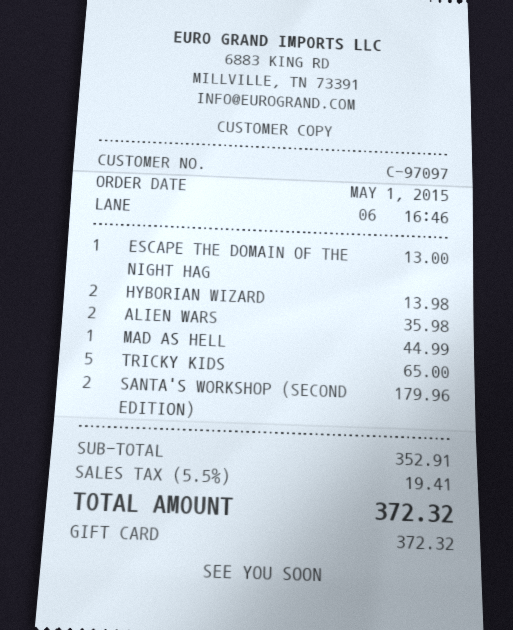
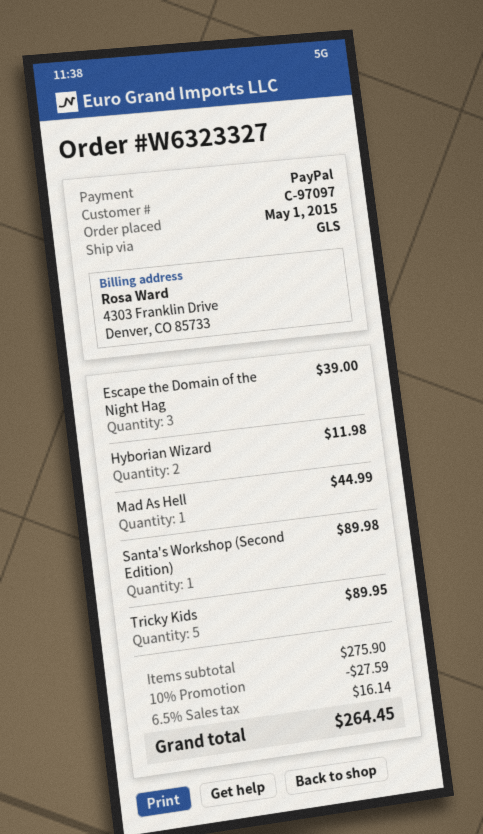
payment method: gift card -> PayPal
ESCAPE THE DOMAIN OF THE NIGHT HAG: 1 for 13.00 -> 3 for 39.00
HYBORIAN WIZARD: 2 for 13.98 -> 2 for 11.98
ALIEN WARS: 2 for 35.98 -> none
TRICKY KIDS: 5 for 65.00 -> 5 for 89.95
SANTA'S WORKSHOP (SECOND EDITION): 2 for 179.96 -> 1 for 89.98
subtotal: 352.91 -> 275.90
discount: none -> 10% = 27.59
tax: 5.5% = 19.41 -> 6.5% = 16.14
total: 372.32 -> 264.45

